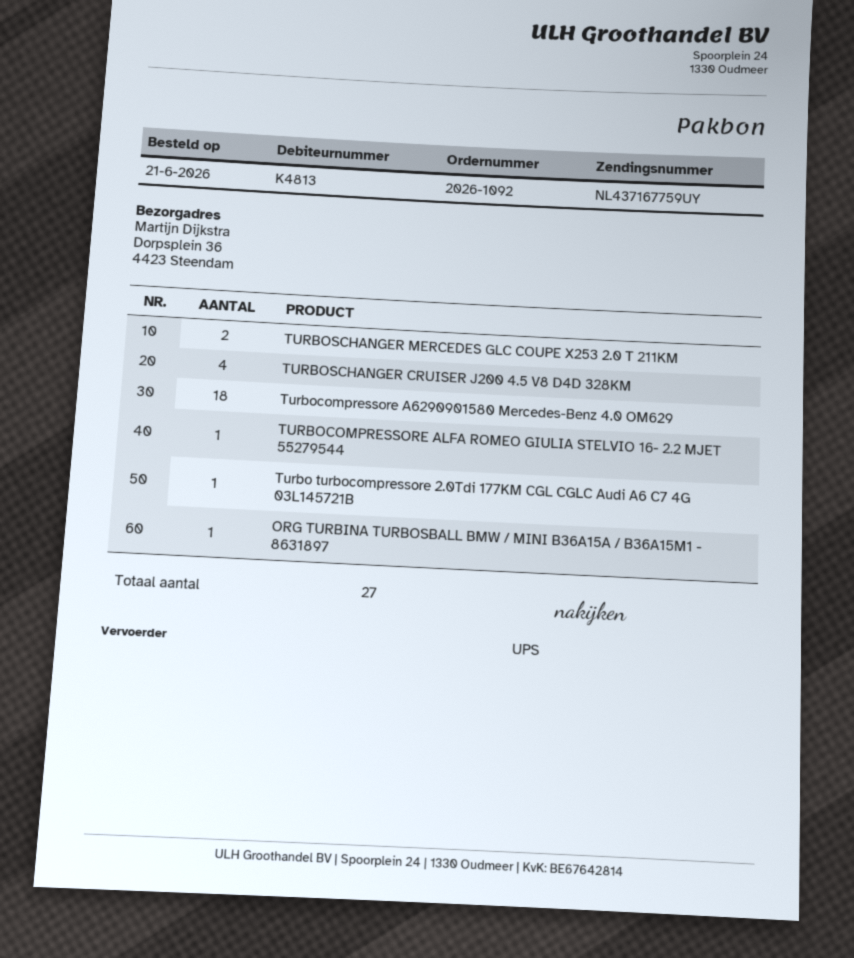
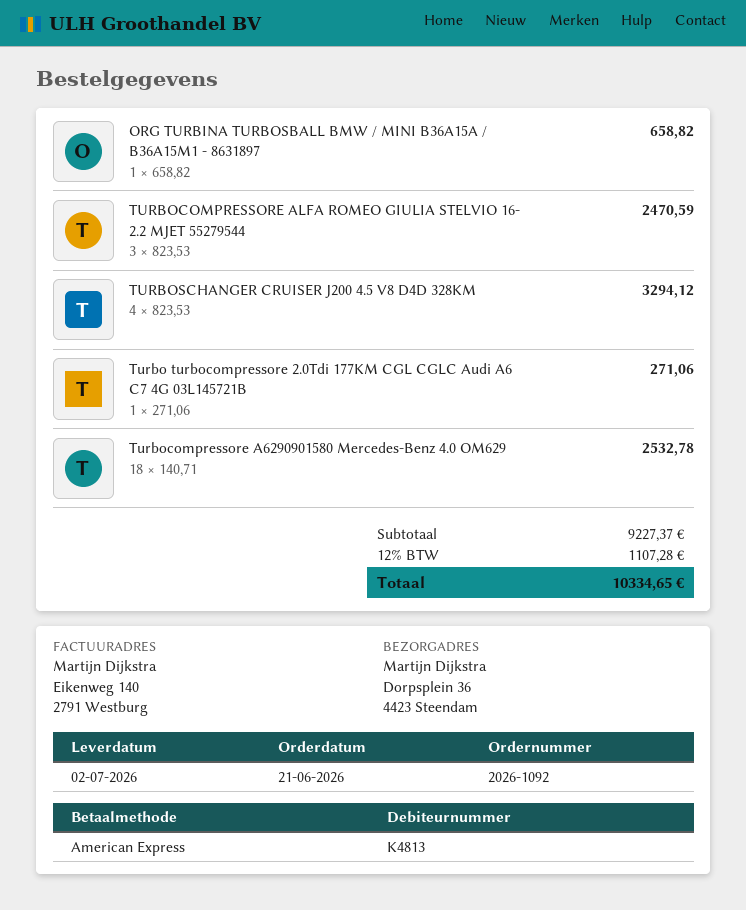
TURBOSCHANGER MERCEDES GLC COUPE X253 2.0 T 211KM: 2 -> none
TURBOCOMPRESSORE ALFA ROMEO GIULIA STELVIO 16- 2.2 MJET 55279544: 1 -> 3

